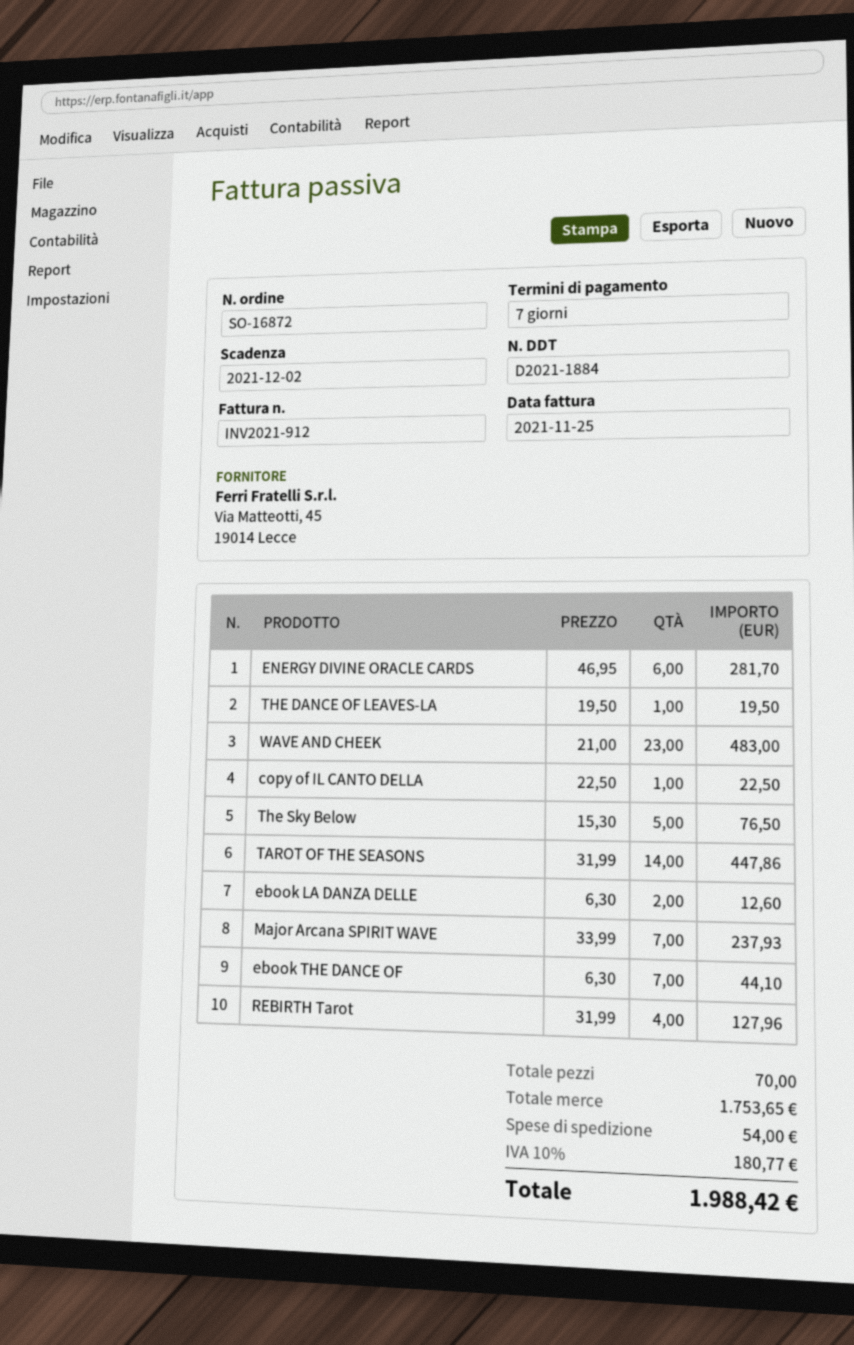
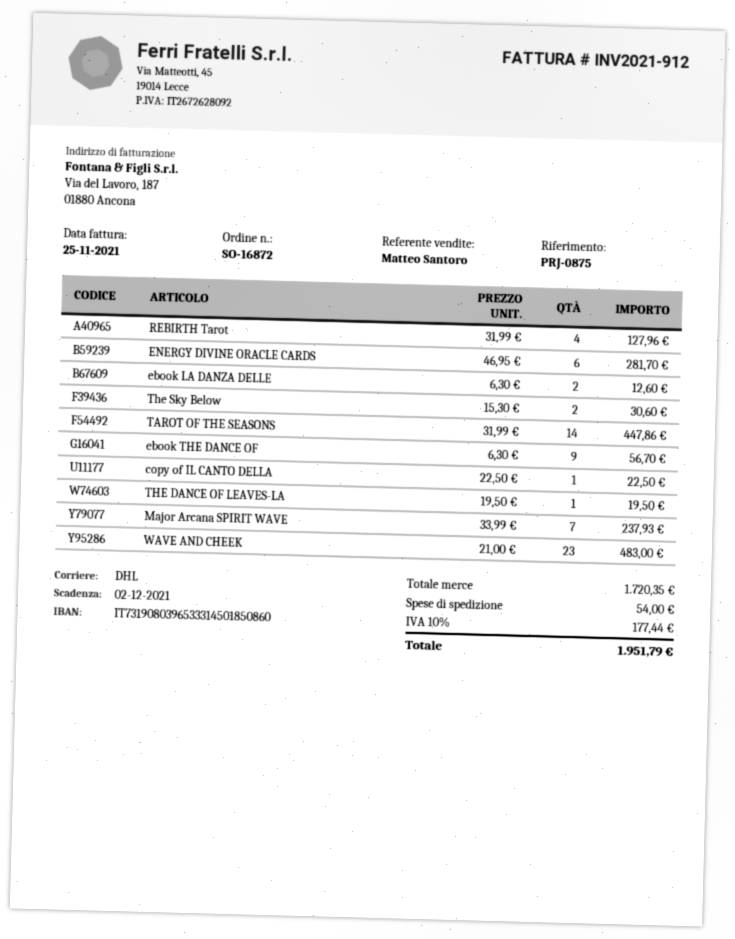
The Sky Below: 5 x 15.30 = 76.50 -> 2 x 15.30 = 30.60
ebook THE DANCE OF: 7 x 6.30 = 44.10 -> 9 x 6.30 = 56.70
subtotal: 1753.65 -> 1720.35
tax: 10% = 180.77 -> 10% = 177.44
total: 1988.42 -> 1951.79

